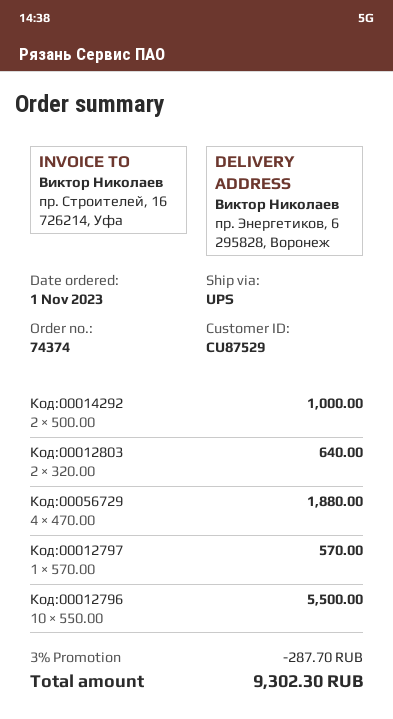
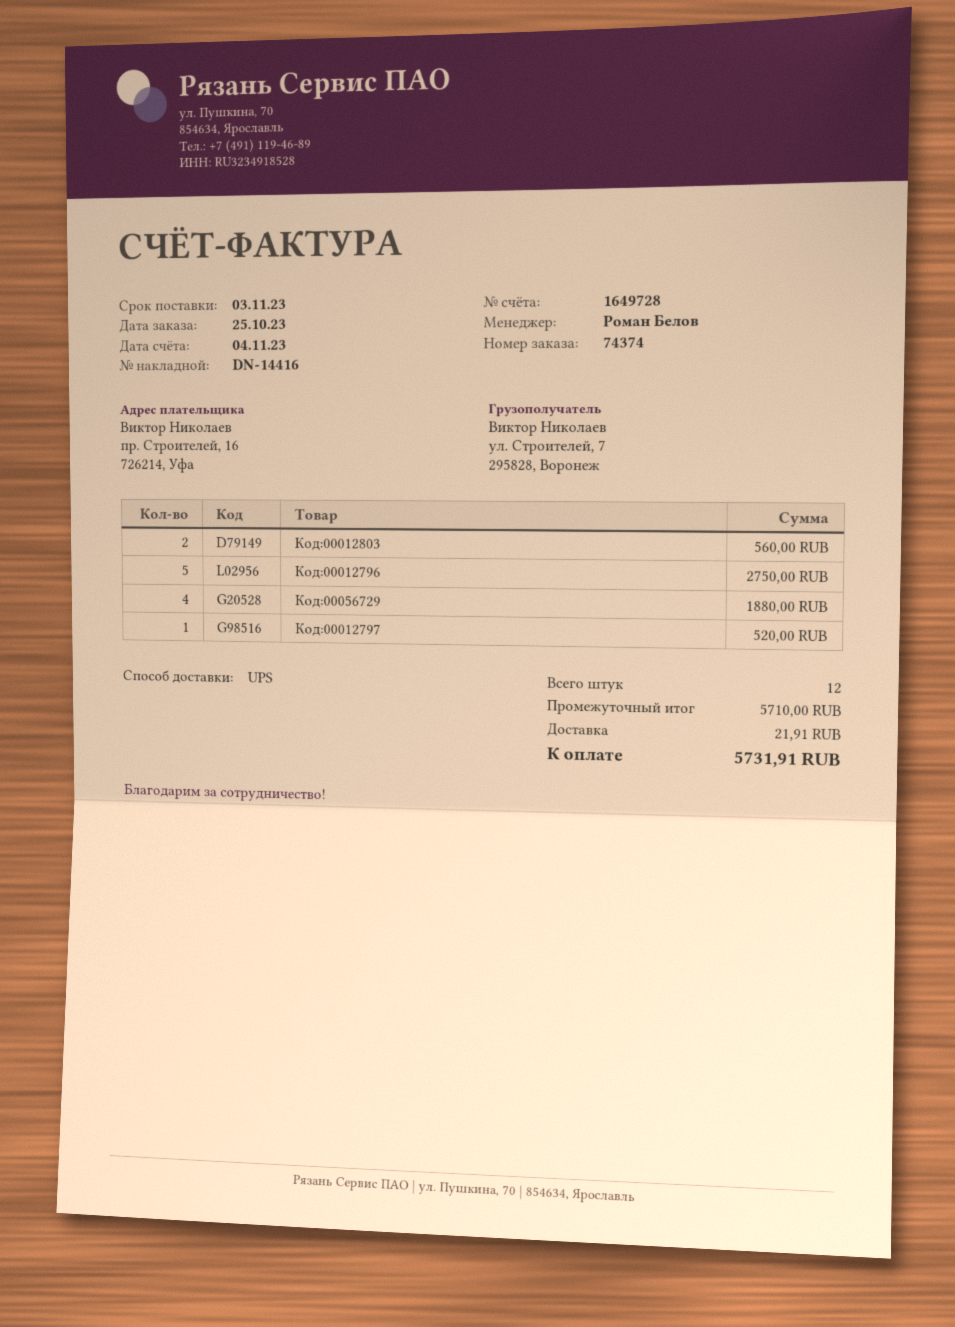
order date: 2023-11-01 -> 2023-10-25
ship to: пр. Энергетиков, 6, 295828, Воронеж -> ул. Строителей, 7, 295828, Воронеж
Код:00014292: 2 for 1000.00 -> none
Код:00012803: 2 for 640.00 -> 2 for 560.00
Код:00012797: 1 for 570.00 -> 1 for 520.00
Код:00012796: 10 for 5500.00 -> 5 for 2750.00
discount: 3% = 287.70 -> none
shipping: none -> 21.91
total: 9302.30 -> 5731.91

